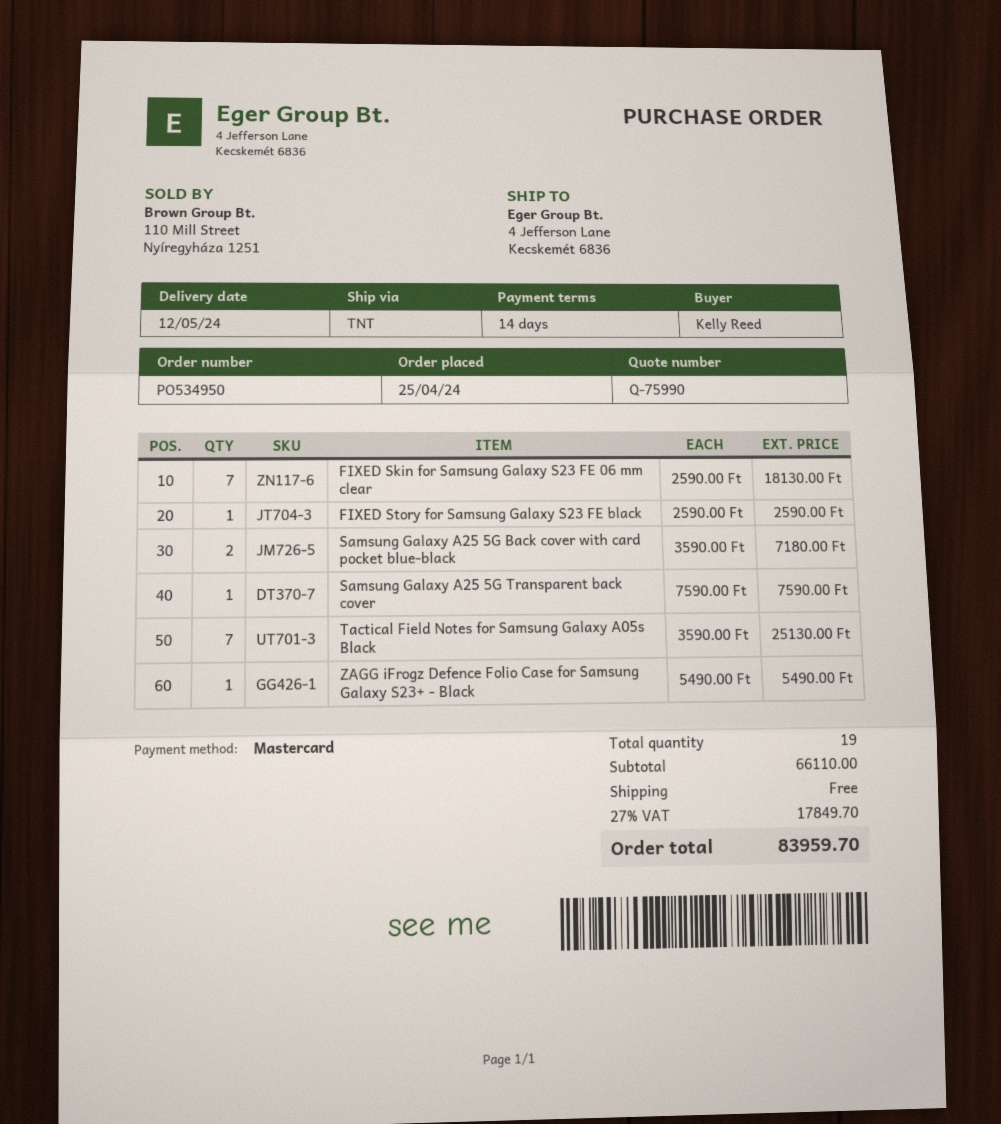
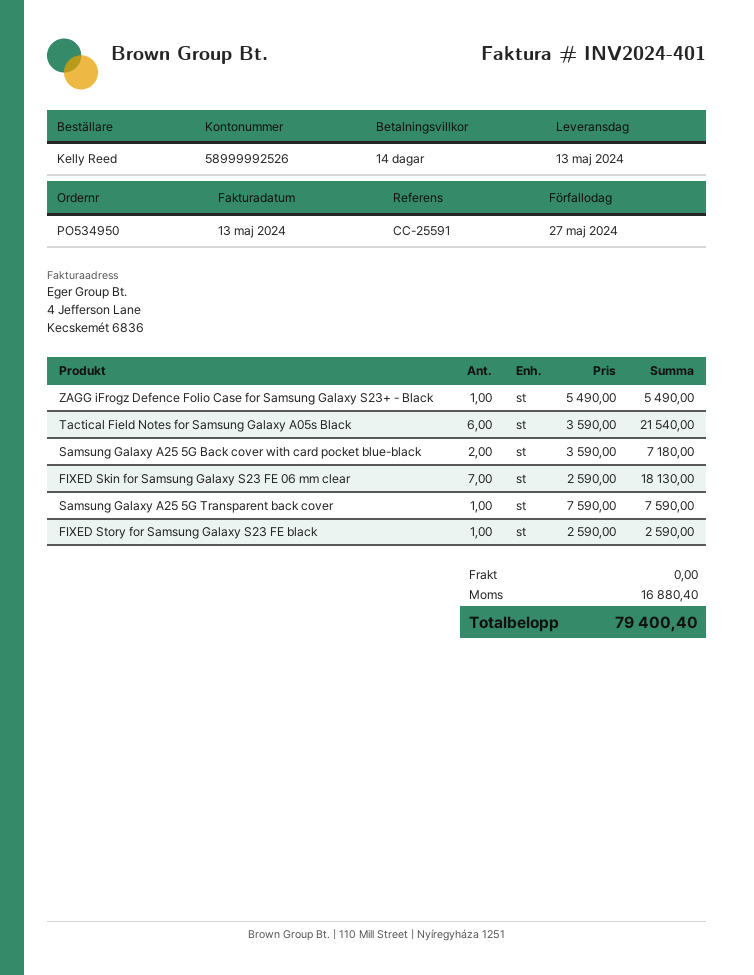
delivery date: 2024-05-12 -> 2024-05-13
Tactical Field Notes for Samsung Galaxy A05s Black: 7 x 3590.00 = 25130.00 -> 6 x 3590.00 = 21540.00
tax: 17849.70 -> 16880.40
total: 83959.70 -> 79400.40

